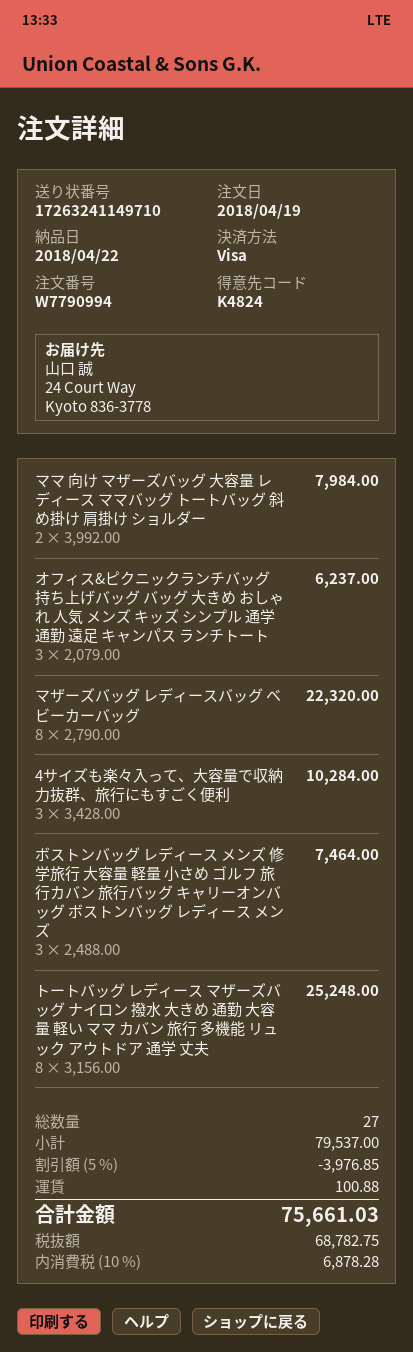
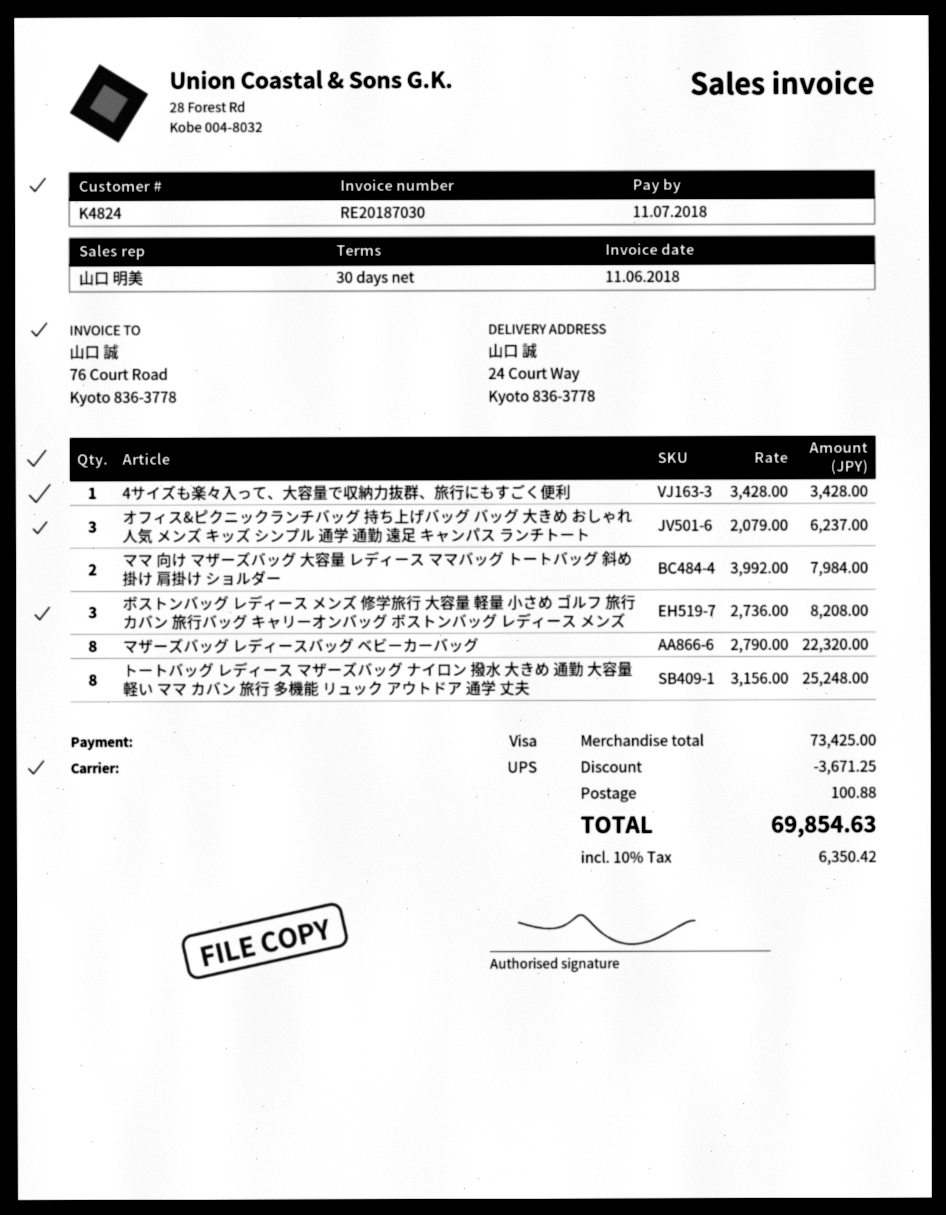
4サイズも楽々入って、大容量で収納力抜群、旅行にもすごく便利: 3 x 3428.00 = 10284.00 -> 1 x 3428.00 = 3428.00
ボストンバッグ レディース メンズ 修学旅行 大容量 軽量 小さめ ゴルフ 旅行カバン 旅行バッグ キャリーオンバッグ ボストンバッグ レディース メンズ: 3 x 2488.00 = 7464.00 -> 3 x 2736.00 = 8208.00
subtotal: 79537.00 -> 73425.00
discount: 3976.85 -> 3671.25
tax: 10% = 6878.28 -> 10% = 6350.42
total: 75661.03 -> 69854.63

